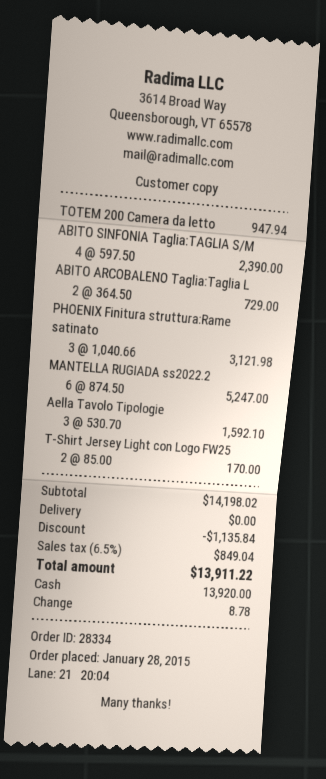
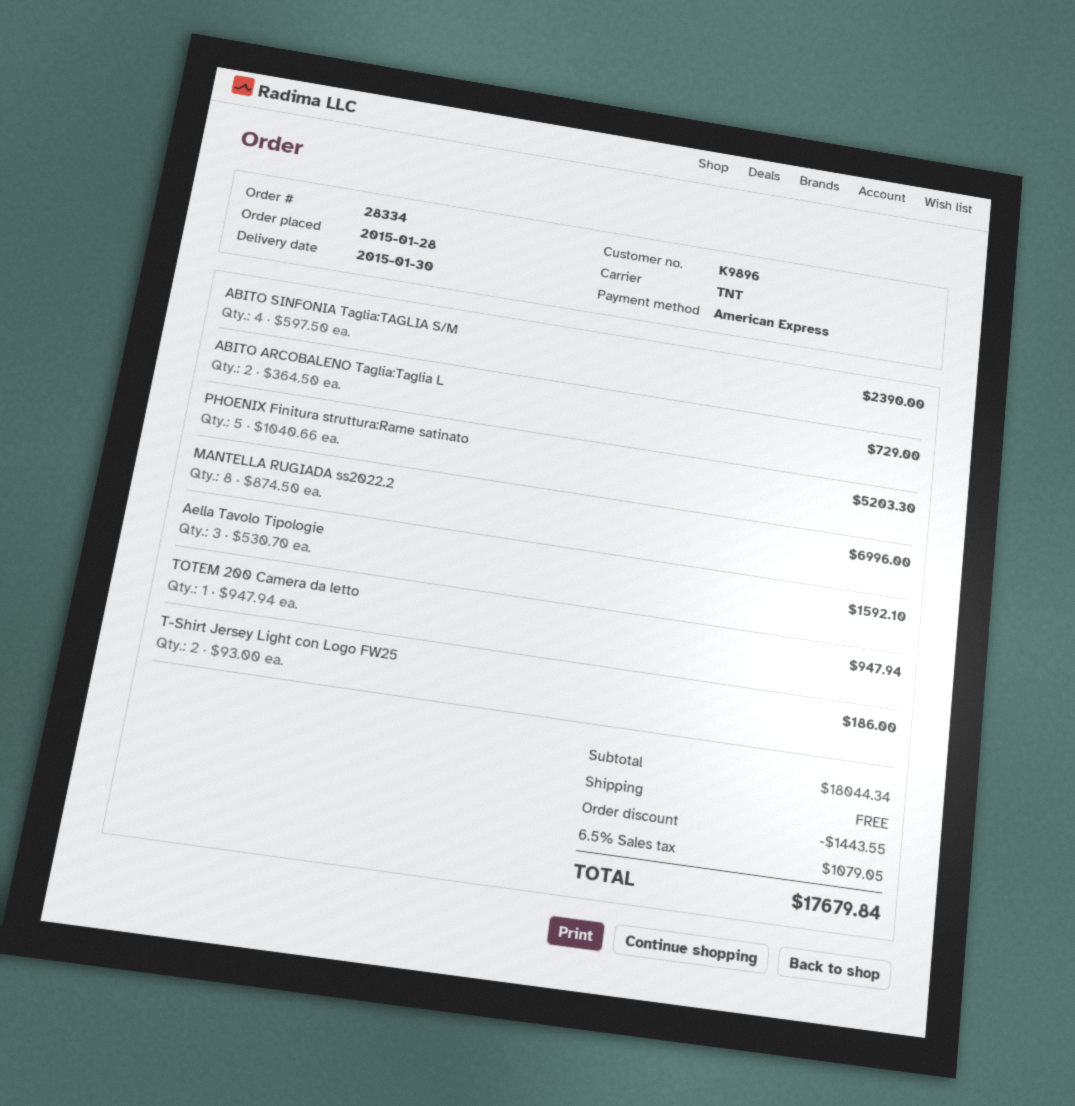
payment method: cash -> American Express
PHOENIX Finitura struttura:Rame satinato: 3 x 1040.66 = 3121.98 -> 5 x 1040.66 = 5203.30
MANTELLA RUGIADA ss2022.2: 6 x 874.50 = 5247.00 -> 8 x 874.50 = 6996.00
T-Shirt Jersey Light con Logo FW25: 2 x 85.00 = 170.00 -> 2 x 93.00 = 186.00
subtotal: 14198.02 -> 18044.34
discount: 1135.84 -> 1443.55
tax: 6.5% = 849.04 -> 6.5% = 1079.05
total: 13911.22 -> 17679.84

